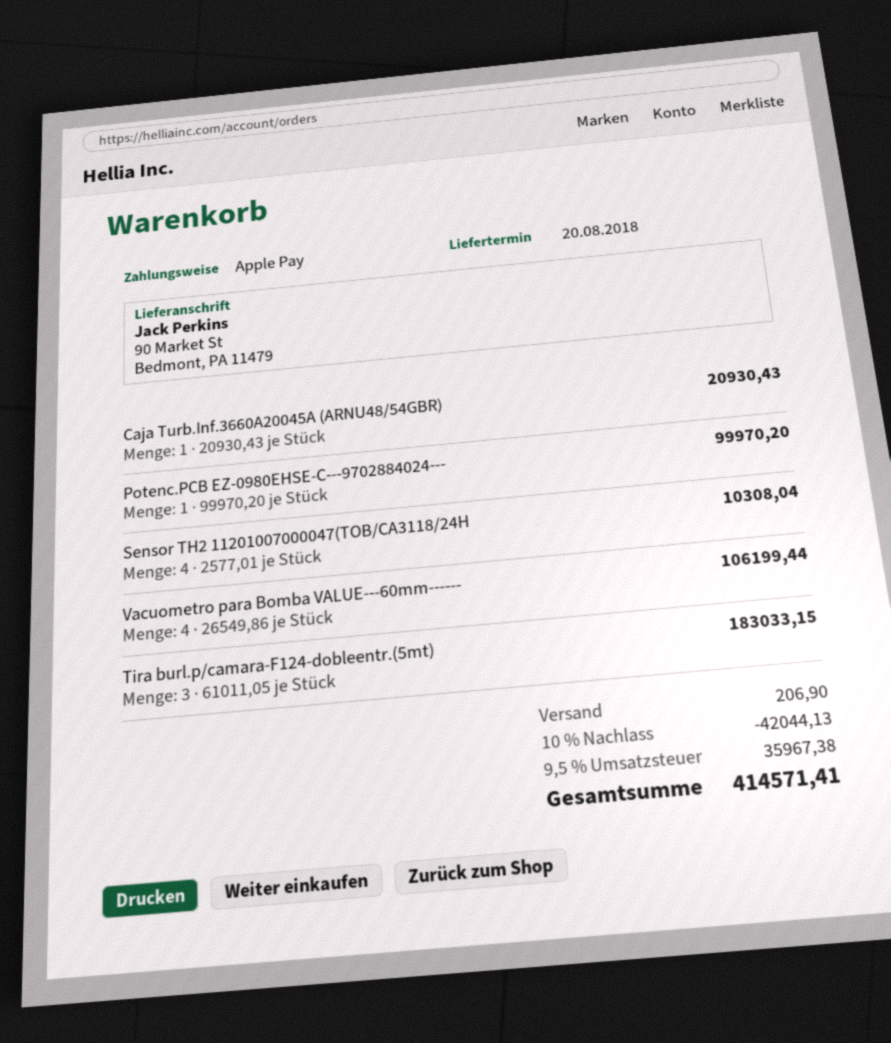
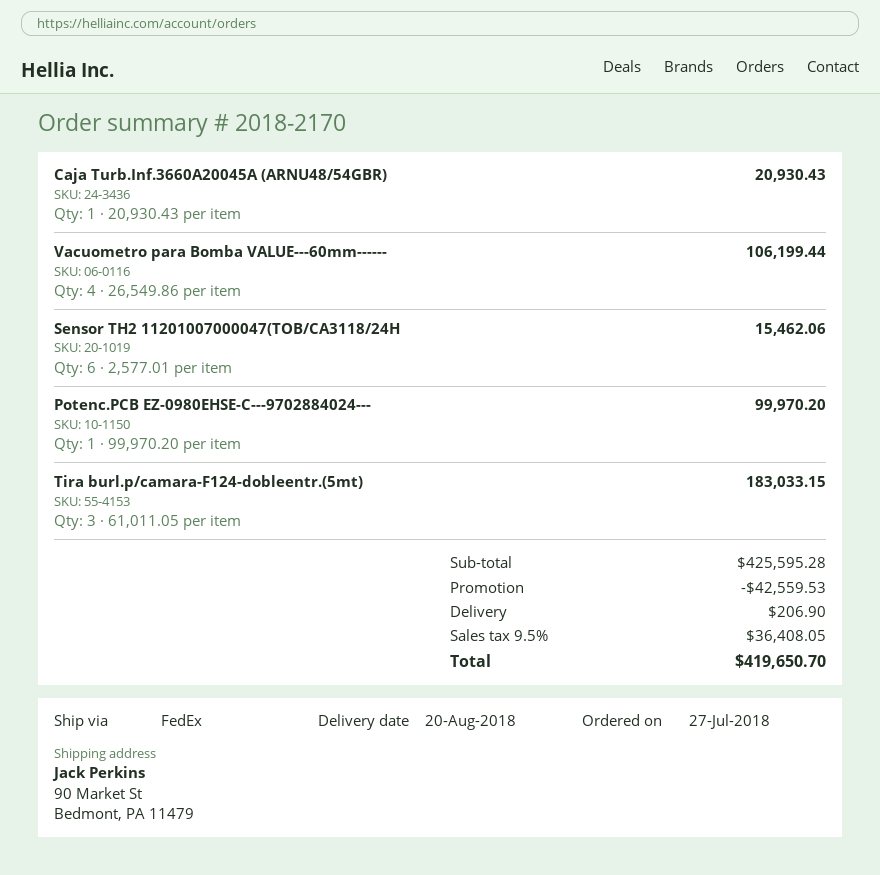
Sensor TH2 11201007000047(TOB/CA3118/24H: 4 x 2577.01 = 10308.04 -> 6 x 2577.01 = 15462.06
discount: 42044.13 -> 42559.53
tax: 9.5% = 35967.38 -> 9.5% = 36408.05
total: 414571.41 -> 419650.70

